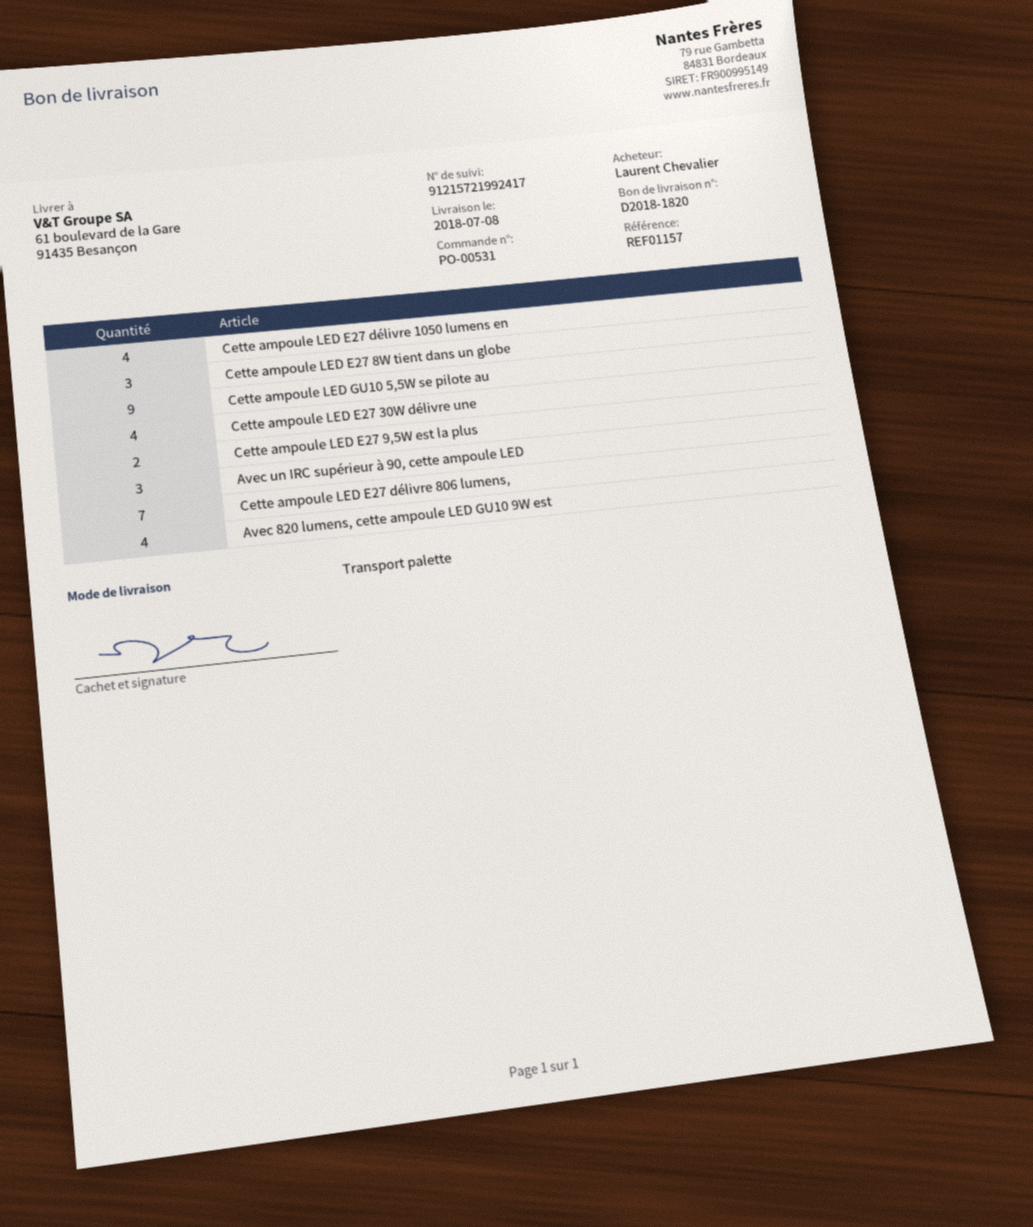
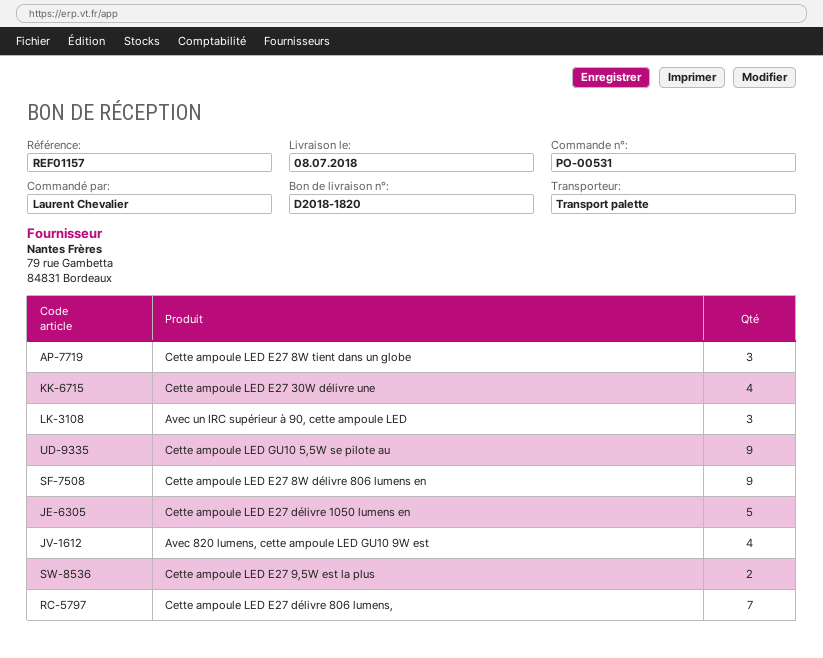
Cette ampoule LED E27 délivre 1050 lumens en: 4 -> 5
Cette ampoule LED E27 8W délivre 806 lumens en: none -> 9

